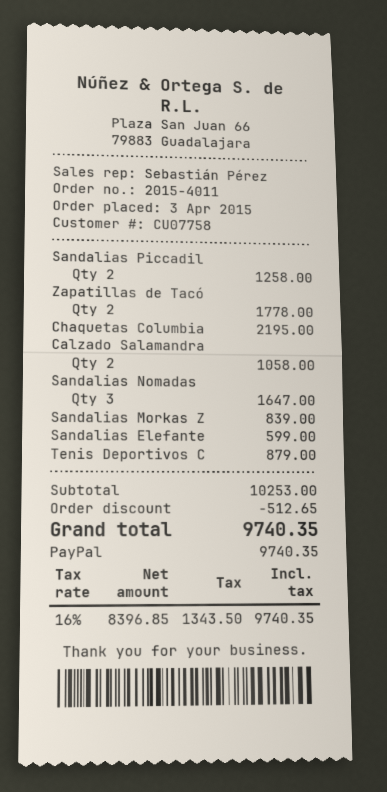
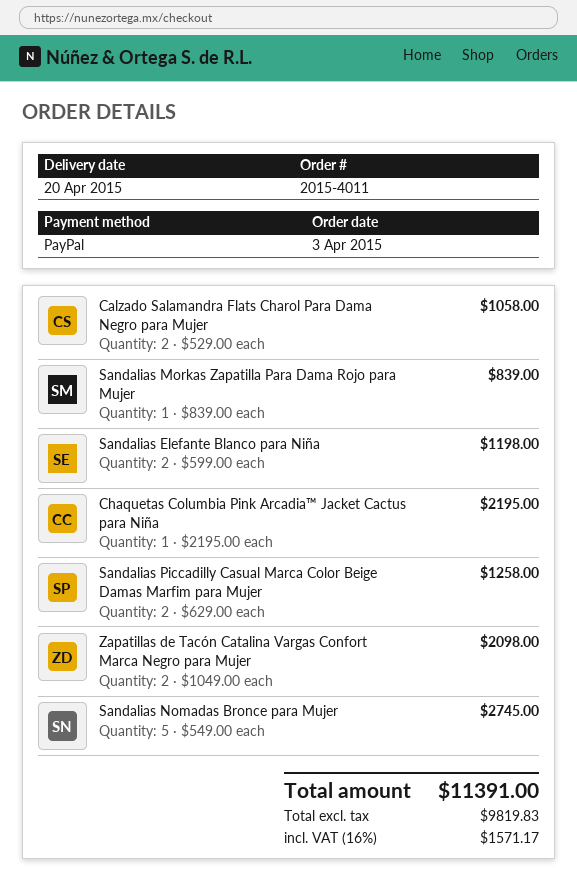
Zapatillas de Tacó: 2 for 1778.00 -> 2 for 2098.00
Sandalias Nomadas: 3 for 1647.00 -> 5 for 2745.00
Sandalias Elefante: 1 for 599.00 -> 2 for 1198.00
Tenis Deportivos C: 1 for 879.00 -> none
discount: 512.65 -> none
net: 8396.85 -> 9819.83
tax: 16% = 1343.50 -> 16% = 1571.17
total: 9740.35 -> 11391.00

